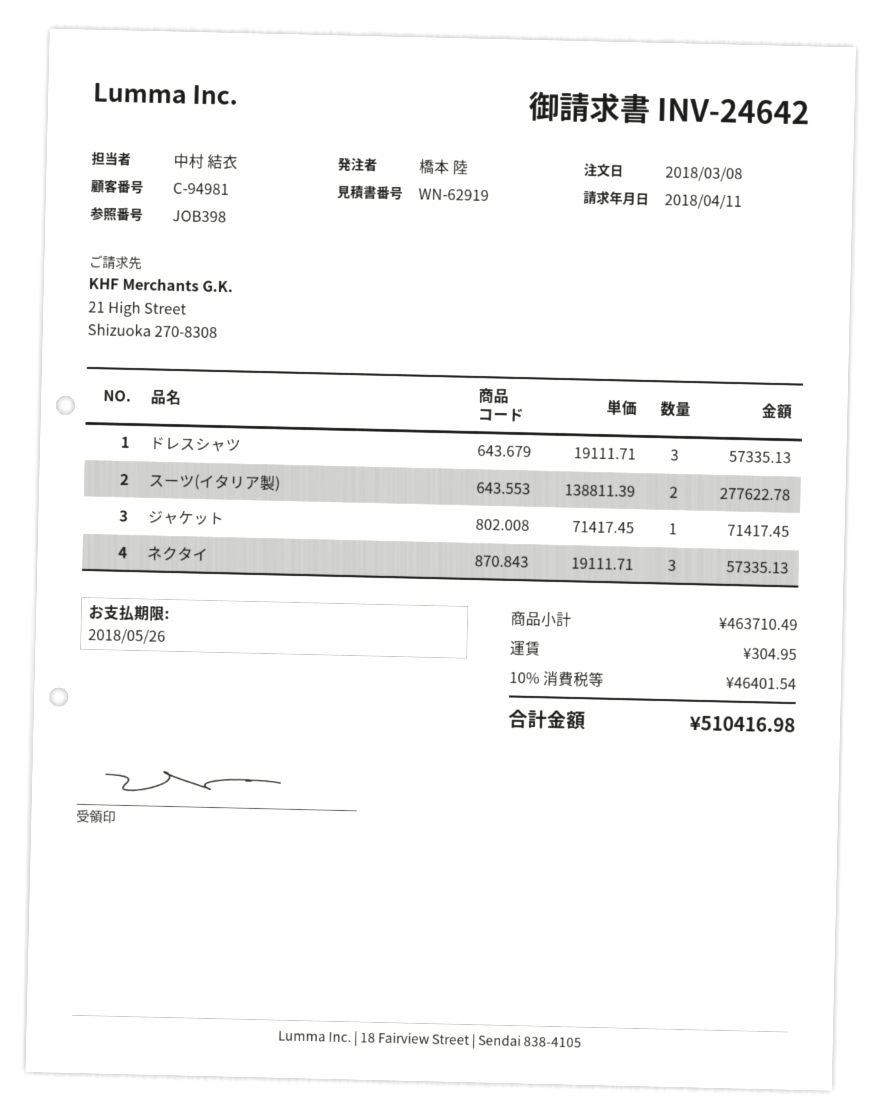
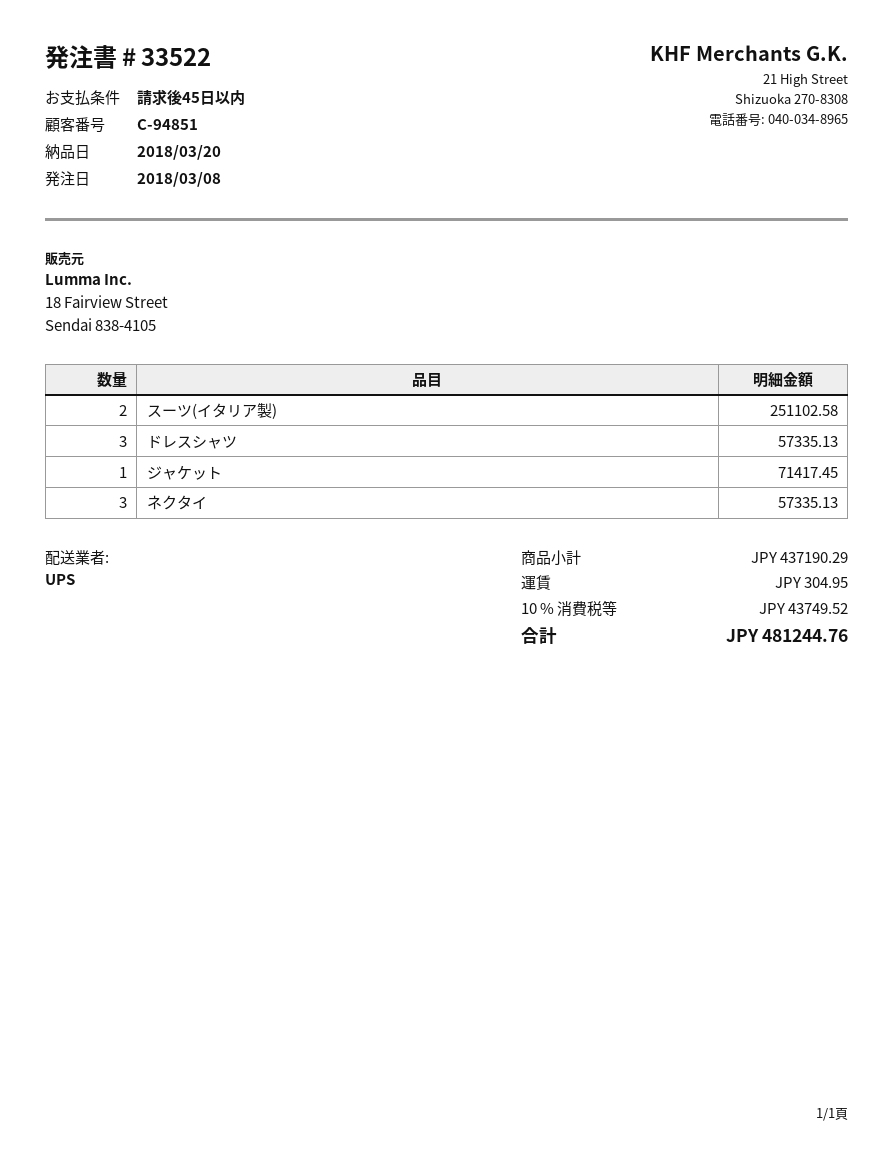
customer number: C-94981 -> C-94851
スーツ(イタリア製): 2 for 277622.78 -> 2 for 251102.58
subtotal: 463710.49 -> 437190.29
tax: 10% = 46401.54 -> 10% = 43749.52
total: 510416.98 -> 481244.76

